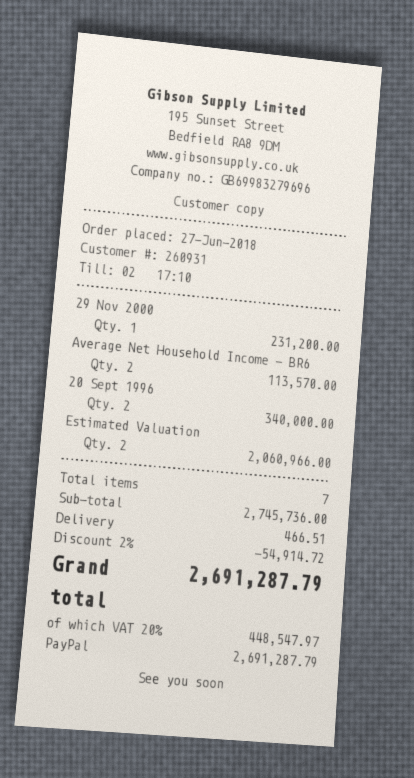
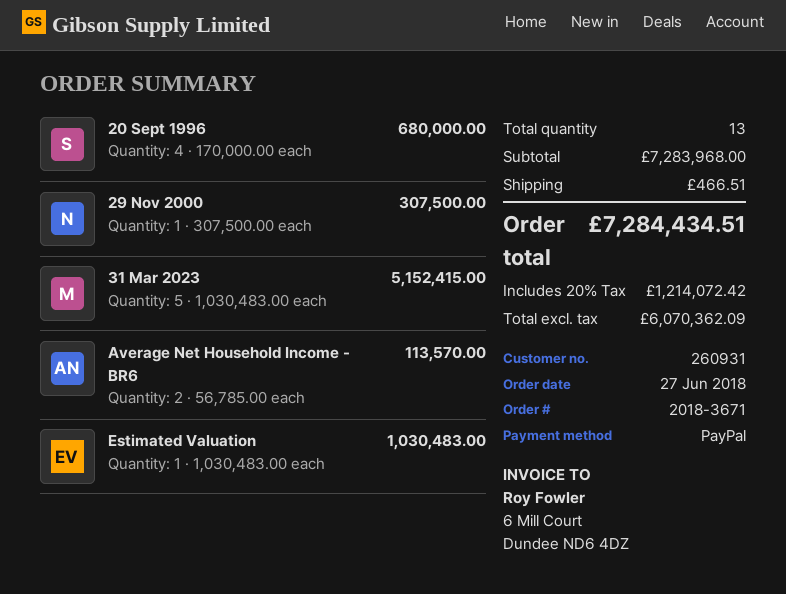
29 Nov 2000: 1 for 231200.00 -> 1 for 307500.00
20 Sept 1996: 2 for 340000.00 -> 4 for 680000.00
Estimated Valuation: 2 for 2060966.00 -> 1 for 1030483.00
31 Mar 2023: none -> 5 for 5152415.00
total quantity: 7 -> 13
subtotal: 2745736.00 -> 7283968.00
discount: 2% = 54914.72 -> none
tax: 20% = 448547.97 -> 20% = 1214072.42
total: 2691287.79 -> 7284434.51

